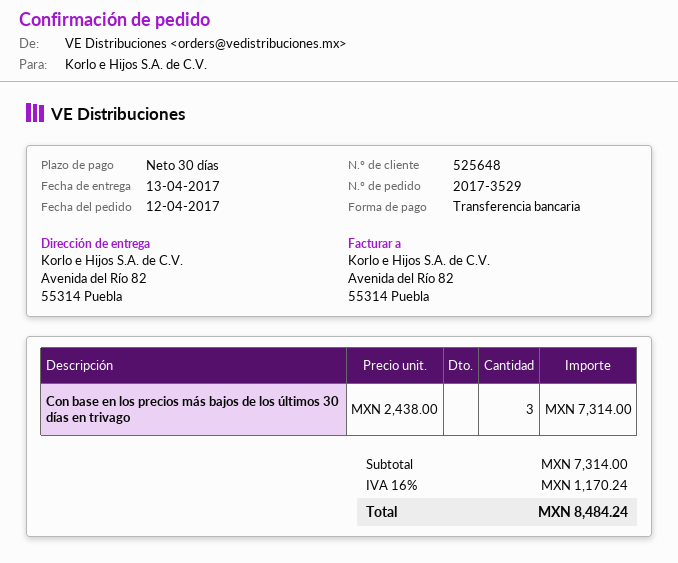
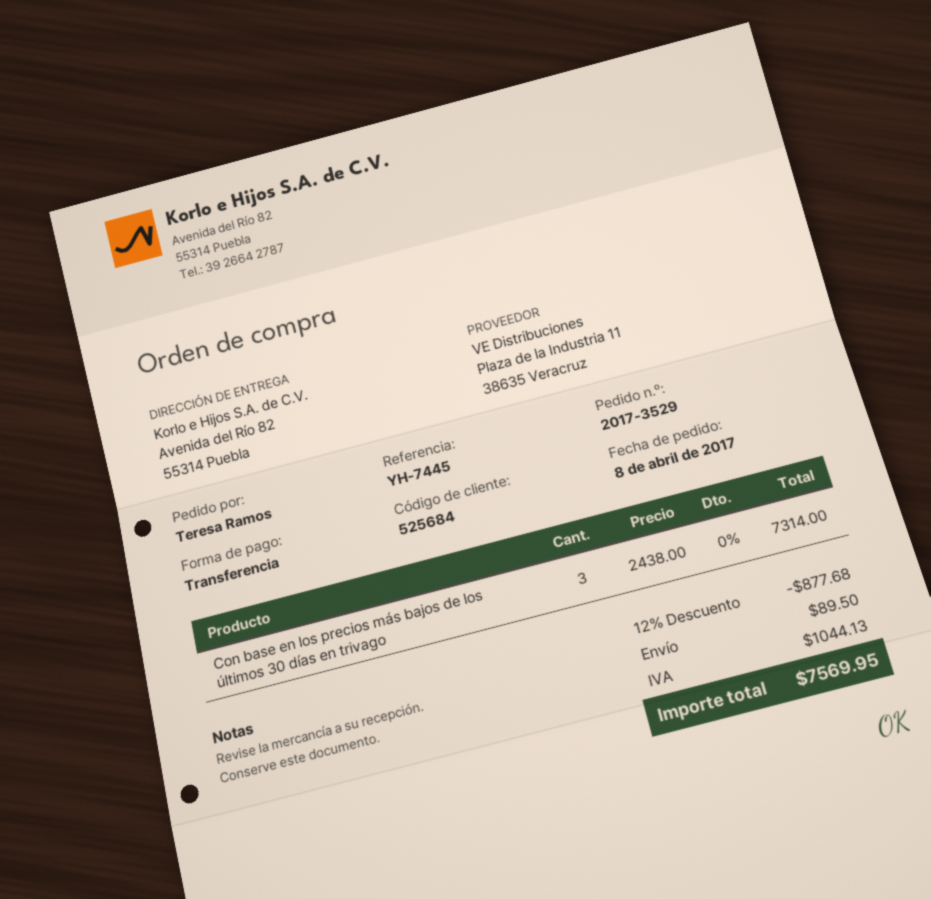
order date: 2017-04-12 -> 2017-04-08
customer number: 525648 -> 525684
discount: none -> 12% = 877.68
shipping: none -> 89.50
tax: 1170.24 -> 1044.13
total: 8484.24 -> 7569.95

